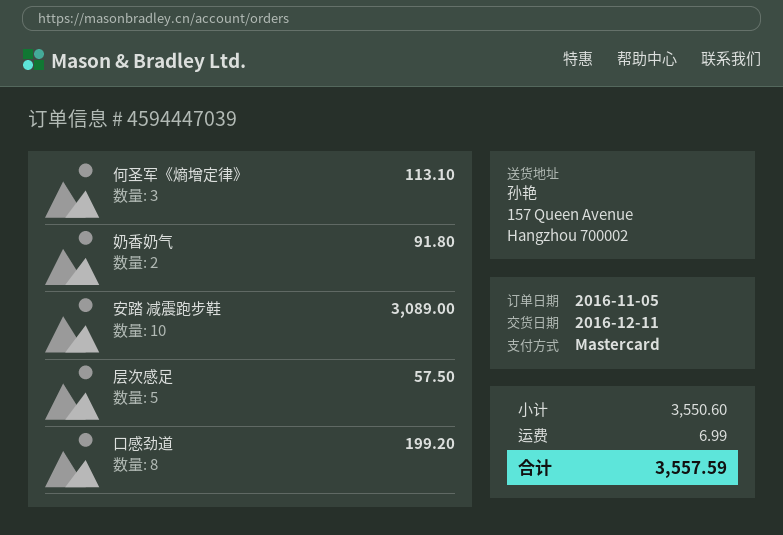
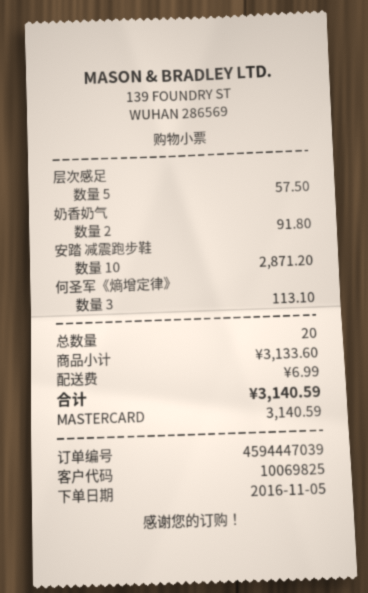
安踏 减震跑步鞋: 10 for 3089.00 -> 10 for 2871.20
口感劲道: 8 for 199.20 -> none
subtotal: 3550.60 -> 3133.60
total: 3557.59 -> 3140.59

